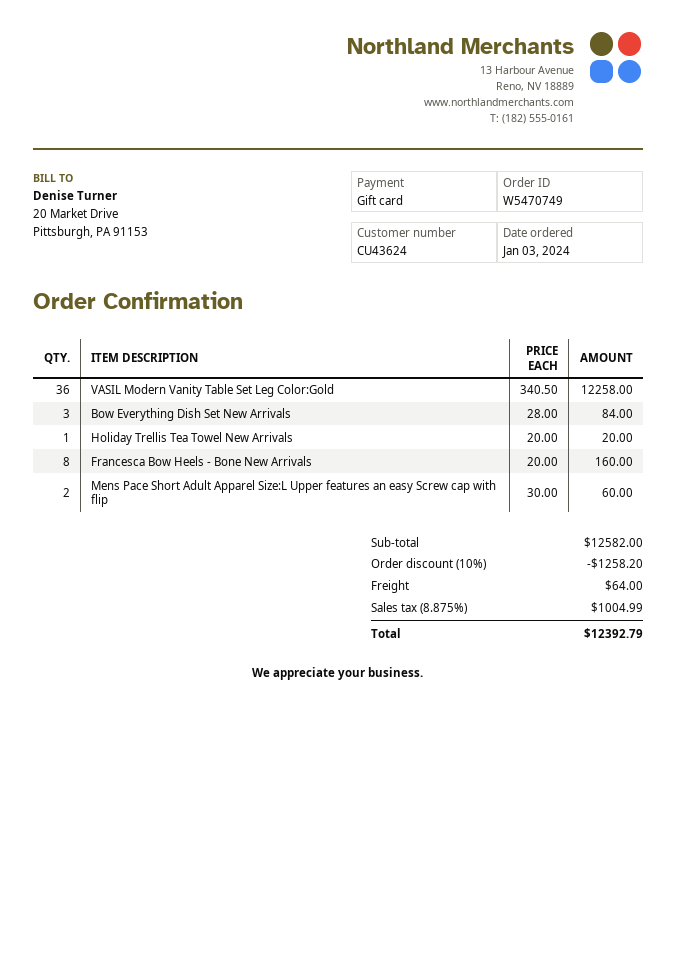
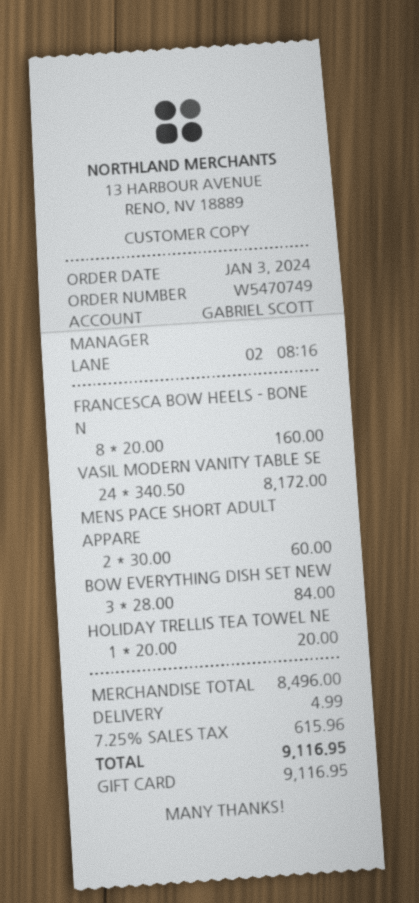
VASIL Modern Vanity Table Set Leg Color:Gold: 36 x 340.50 = 12258.00 -> 24 x 340.50 = 8172.00
subtotal: 12582.00 -> 8496.00
discount: 10% = 1258.20 -> none
shipping: 64.00 -> 4.99
tax: 8.875% = 1004.99 -> 7.25% = 615.96
total: 12392.79 -> 9116.95

